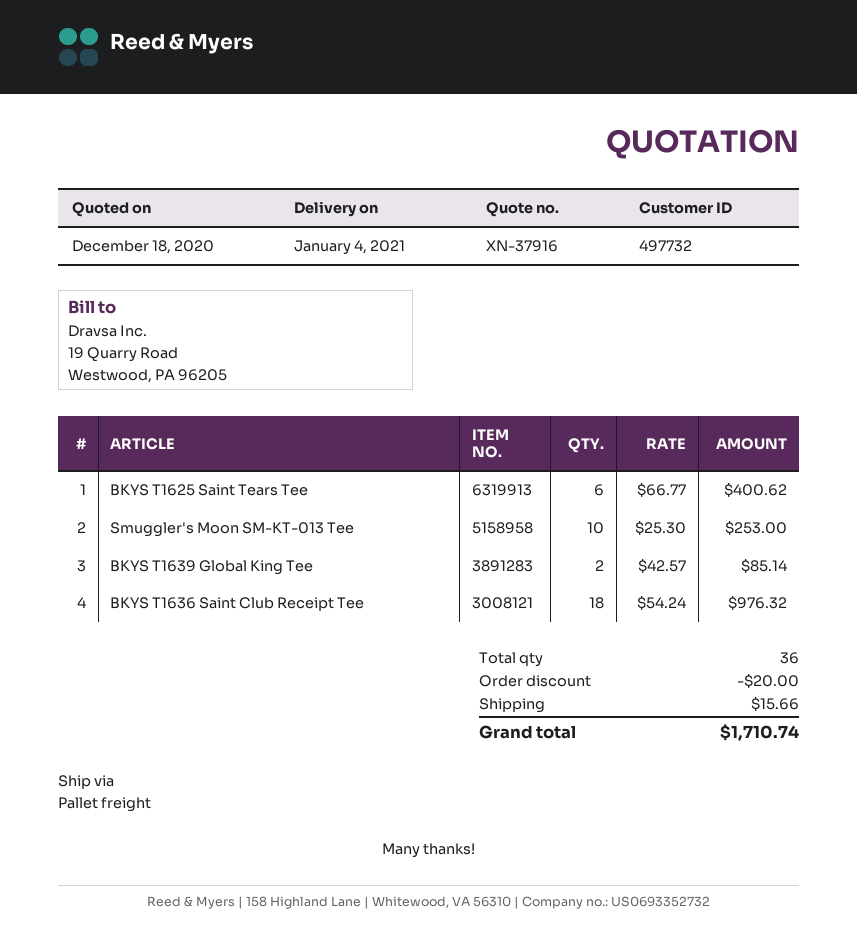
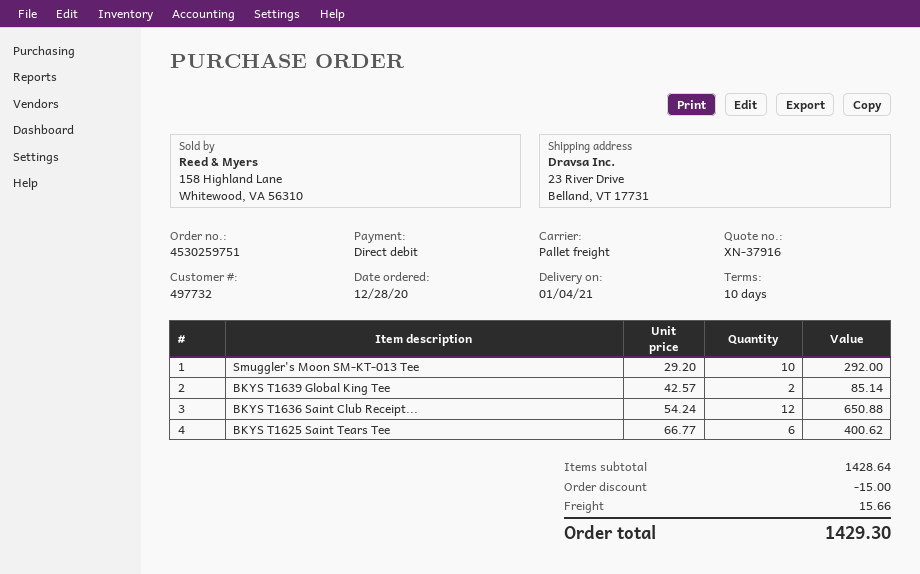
Smuggler's Moon SM-KT-013 Tee: 10 x 25.30 = 253.00 -> 10 x 29.20 = 292.00
BKYS T1636 Saint Club Receipt Tee: 18 x 54.24 = 976.32 -> 12 x 54.24 = 650.88
discount: 20.00 -> 15.00
total: 1710.74 -> 1429.30

